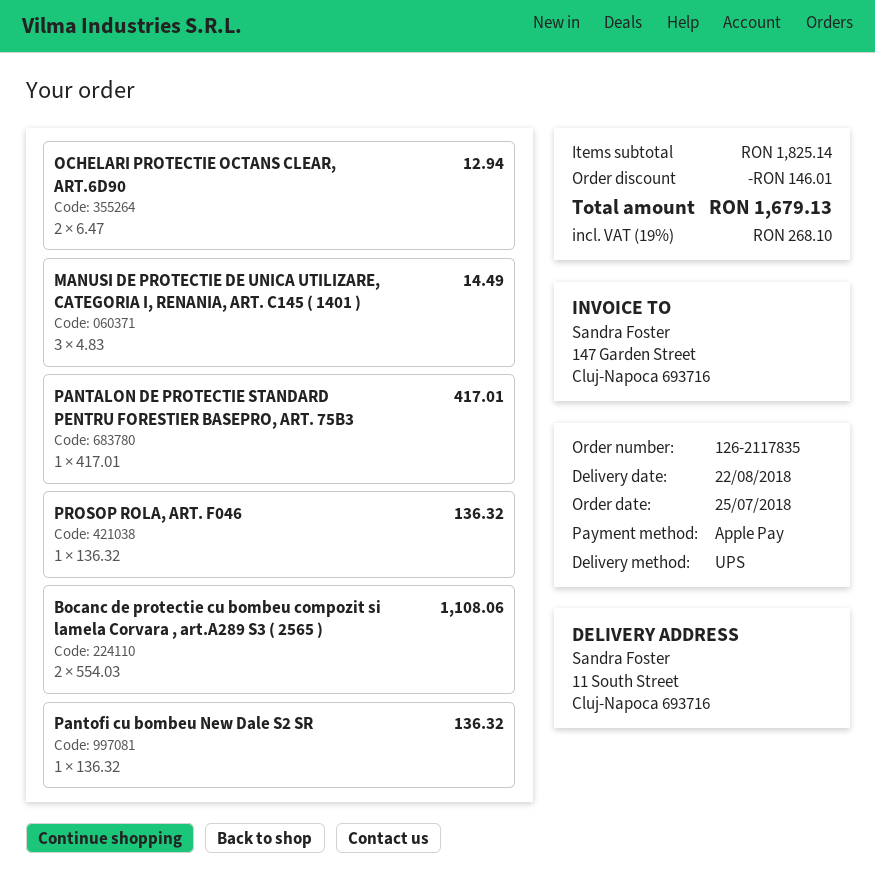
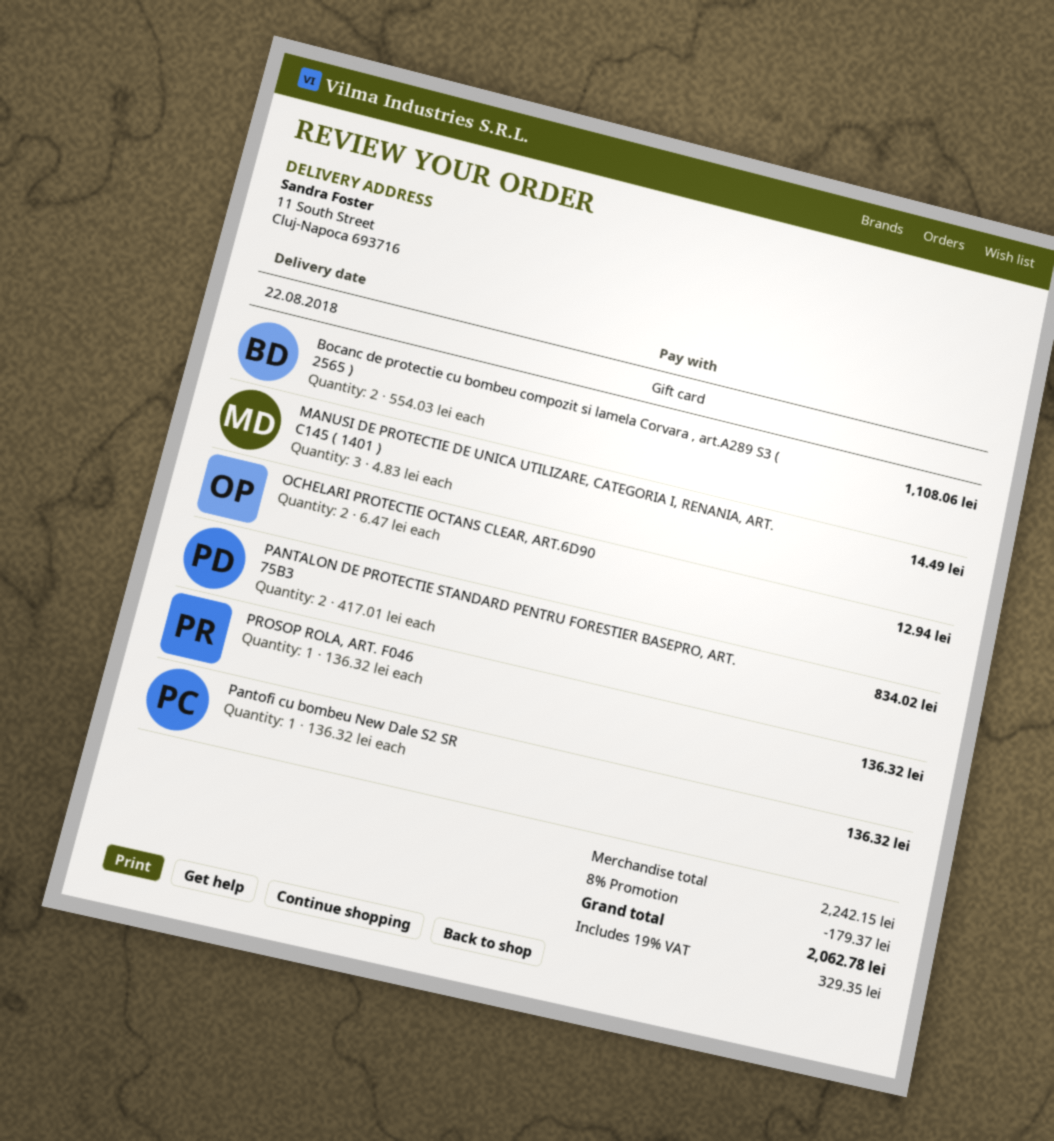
payment method: Apple Pay -> gift card
PANTALON DE PROTECTIE STANDARD PENTRU FORESTIER BASEPRO, ART. 75B3: 1 x 417.01 = 417.01 -> 2 x 417.01 = 834.02
subtotal: 1825.14 -> 2242.15
discount: 146.01 -> 179.37
tax: 19% = 268.10 -> 19% = 329.35
total: 1679.13 -> 2062.78

